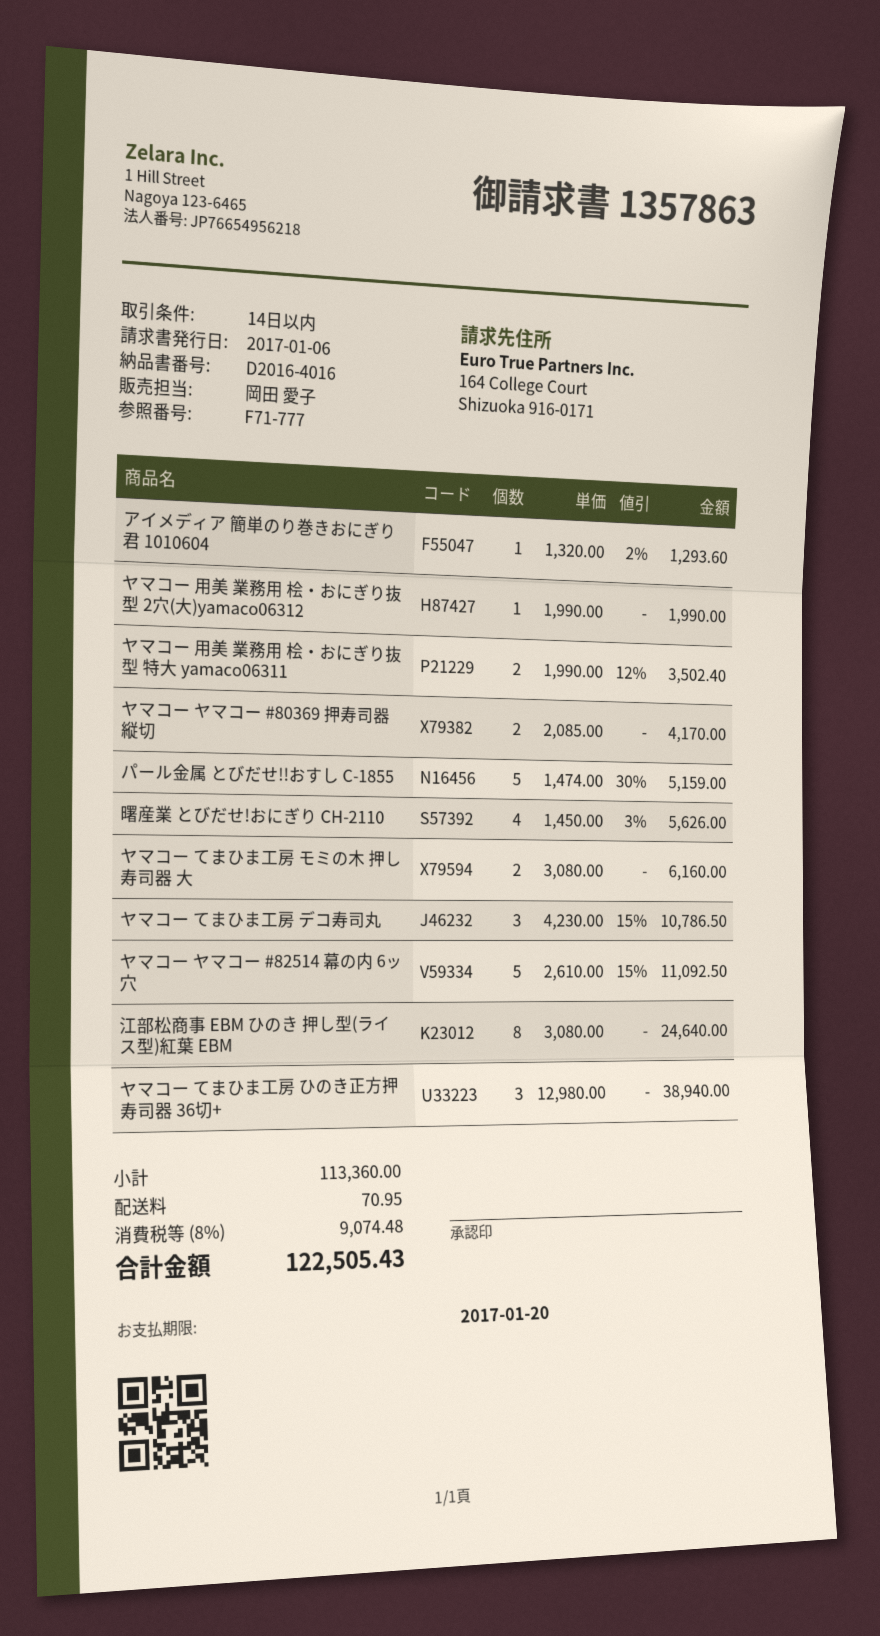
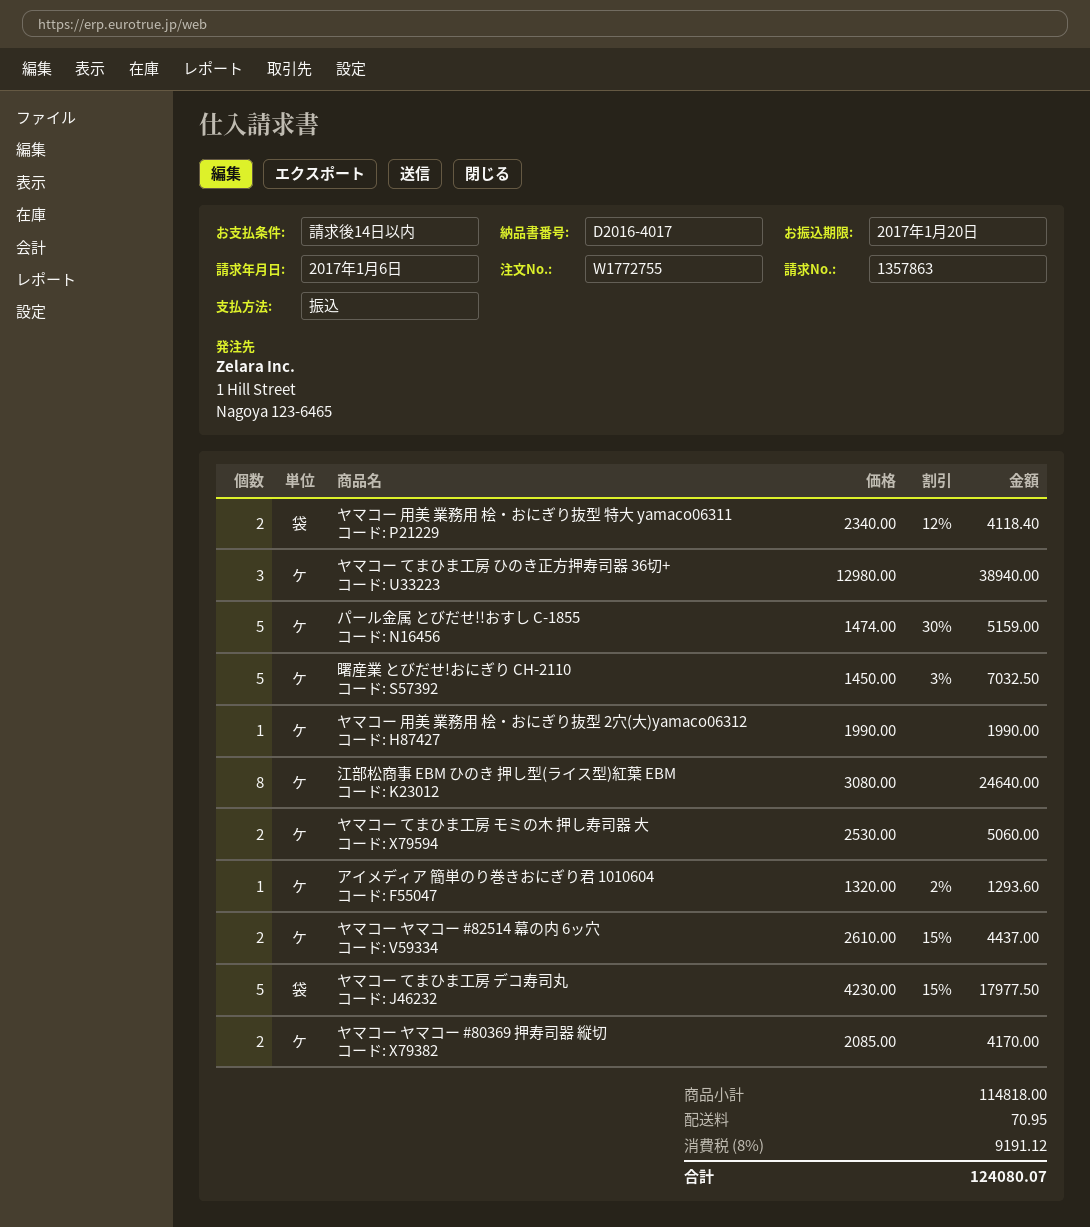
delivery note number: D2016-4016 -> D2016-4017
ヤマコー 用美 業務用 桧・おにぎり抜型 特大 yamaco06311: 2 x 1990.00 - 12% = 3502.40 -> 2 x 2340.00 - 12% = 4118.40
曙産業 とびだせ!おにぎり CH-2110: 4 x 1450.00 - 3% = 5626.00 -> 5 x 1450.00 - 3% = 7032.50
ヤマコー てまひま工房 モミの木 押し寿司器 大: 2 x 3080.00 = 6160.00 -> 2 x 2530.00 = 5060.00
ヤマコー てまひま工房 デコ寿司丸: 3 x 4230.00 - 15% = 10786.50 -> 5 x 4230.00 - 15% = 17977.50
ヤマコー ヤマコー #82514 幕の内 6ッ穴: 5 x 2610.00 - 15% = 11092.50 -> 2 x 2610.00 - 15% = 4437.00
subtotal: 113360.00 -> 114818.00
tax: 8% = 9074.48 -> 8% = 9191.12
total: 122505.43 -> 124080.07

